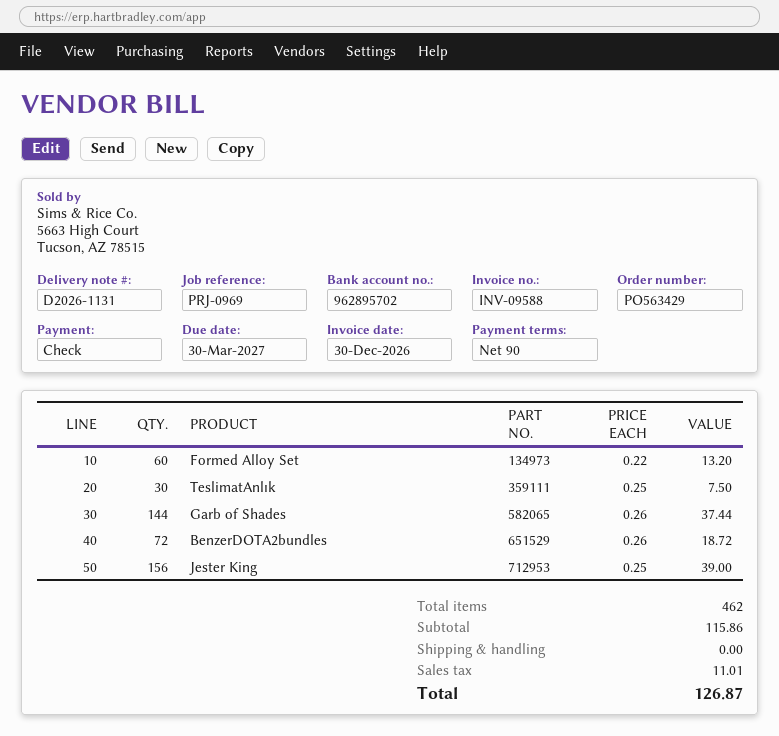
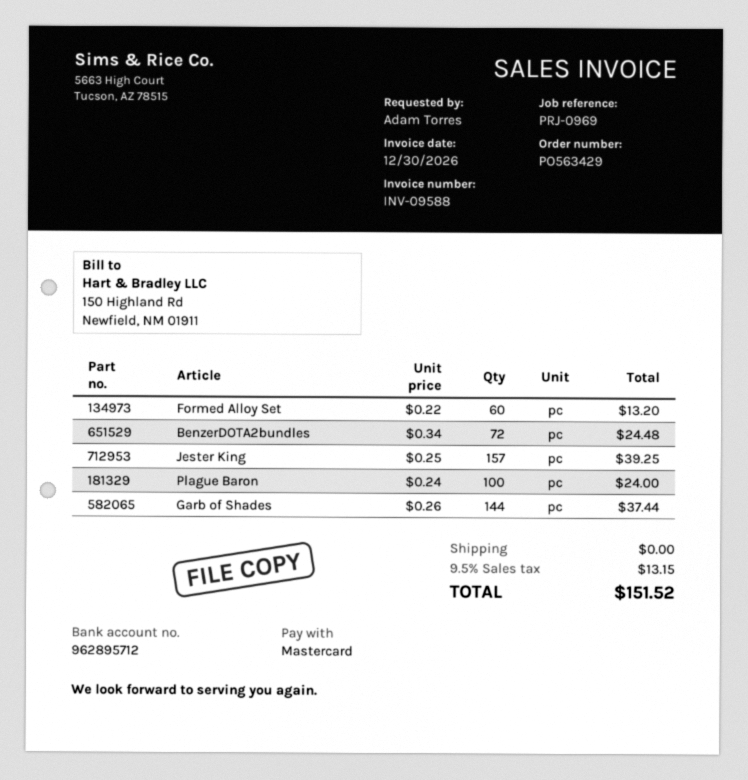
payment method: cheque -> Mastercard
bank account: 962895702 -> 962895712
TeslimatAnlık: 30 x 0.25 = 7.50 -> none
BenzerDOTA2bundles: 72 x 0.26 = 18.72 -> 72 x 0.34 = 24.48
Jester King: 156 x 0.25 = 39.00 -> 157 x 0.25 = 39.25
Plague Baron: none -> 100 x 0.24 = 24.00
tax: 11.01 -> 13.15
total: 126.87 -> 151.52

